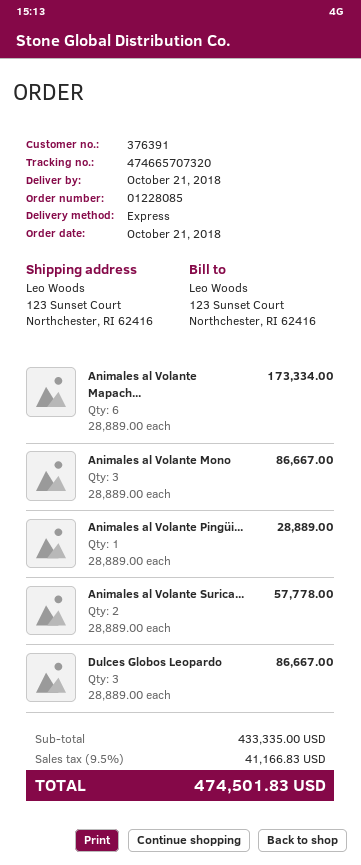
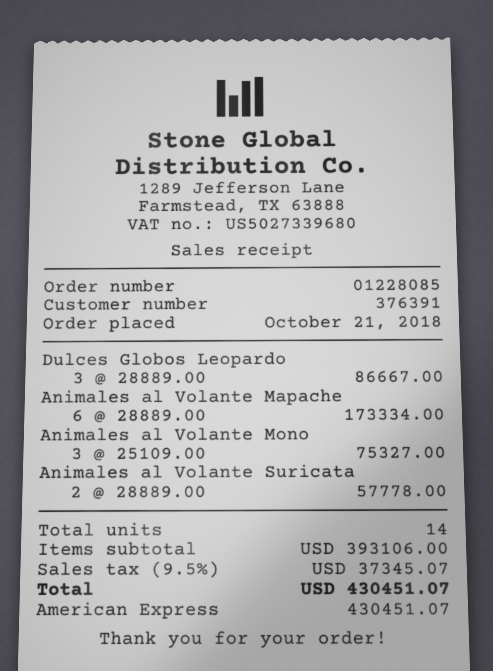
Animales al Volante Mono: 3 x 28889.00 = 86667.00 -> 3 x 25109.00 = 75327.00
Animales al Volante Pingüi...: 1 x 28889.00 = 28889.00 -> none
subtotal: 433335.00 -> 393106.00
tax: 9.5% = 41166.83 -> 9.5% = 37345.07
total: 474501.83 -> 430451.07

